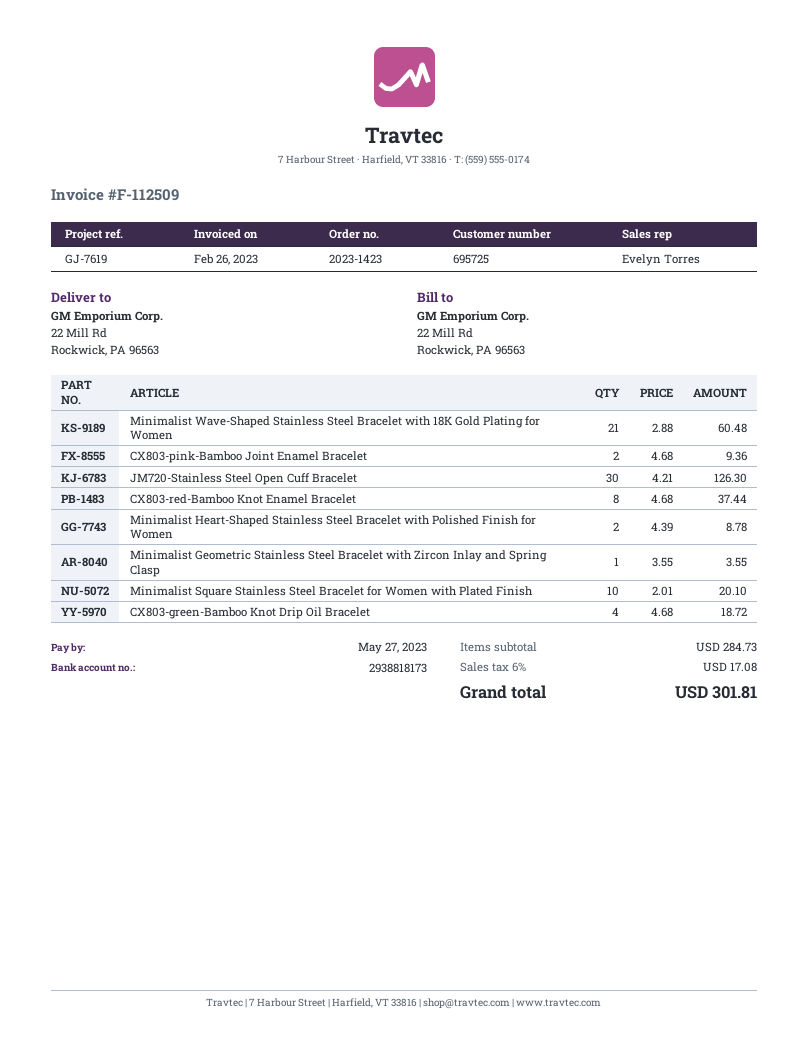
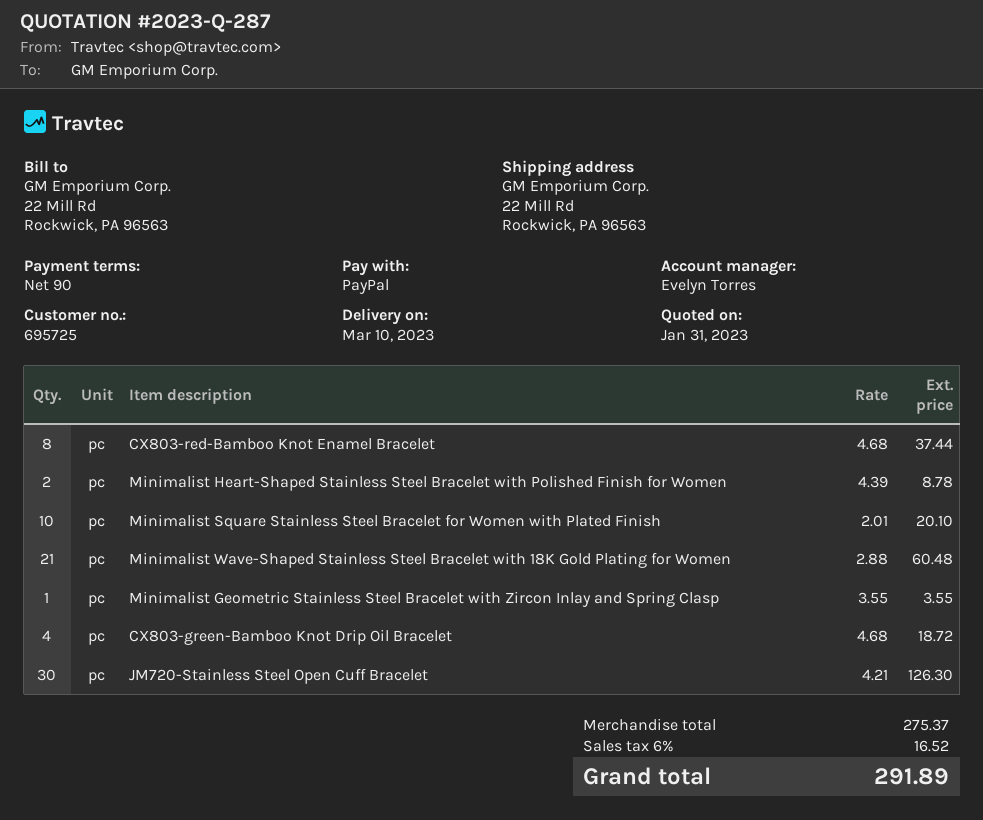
CX803-pink-Bamboo Joint Enamel Bracelet: 2 x 4.68 = 9.36 -> none
subtotal: 284.73 -> 275.37
tax: 6% = 17.08 -> 6% = 16.52
total: 301.81 -> 291.89

